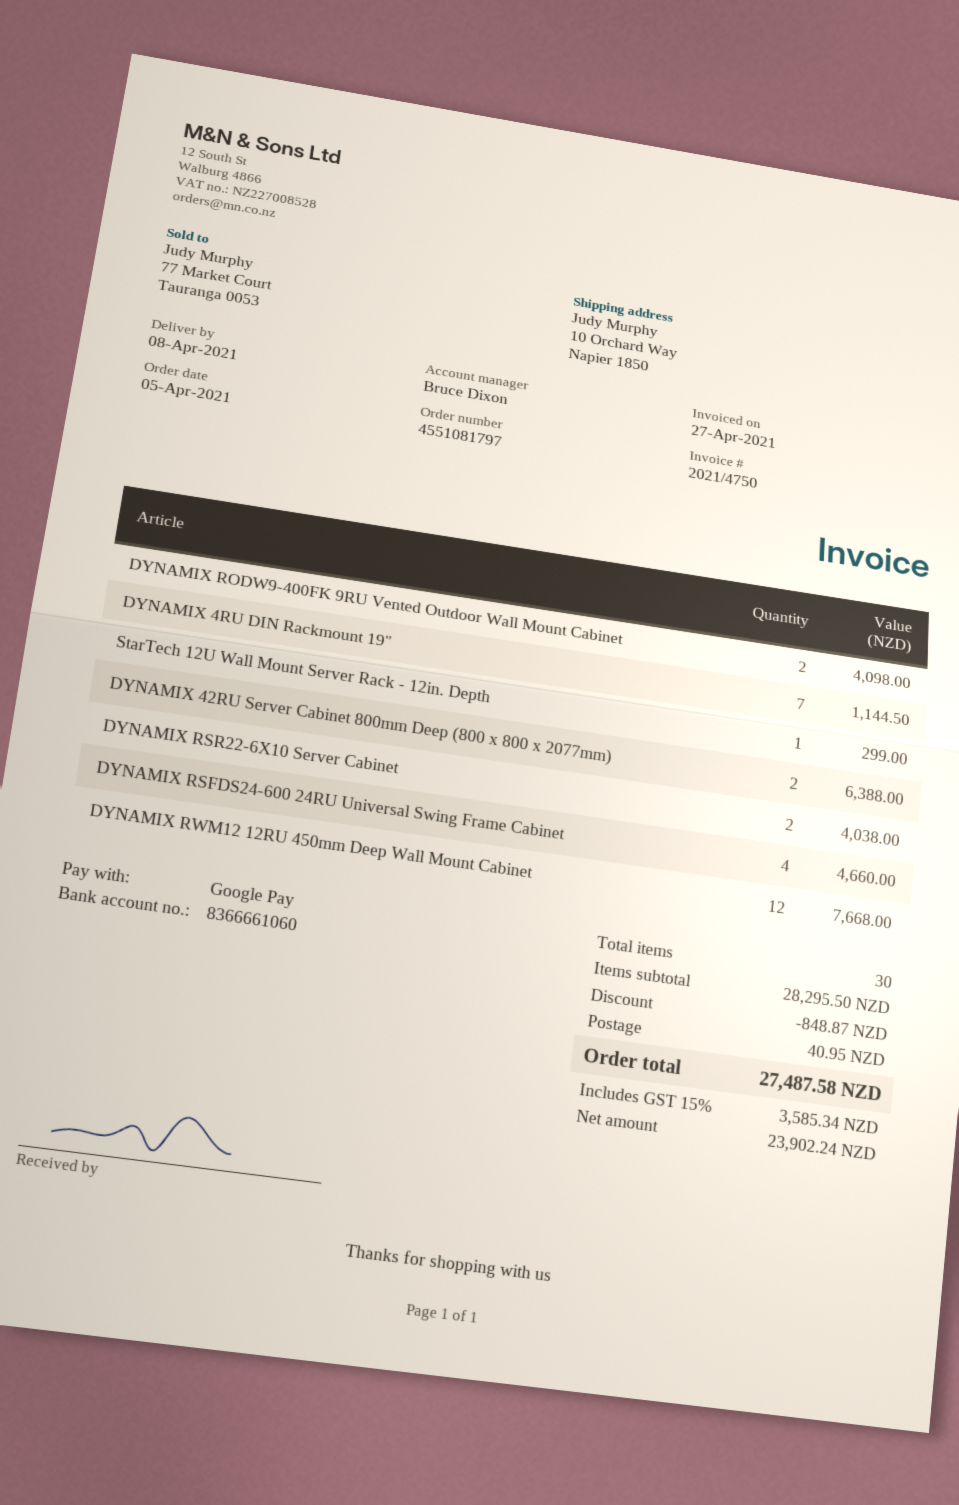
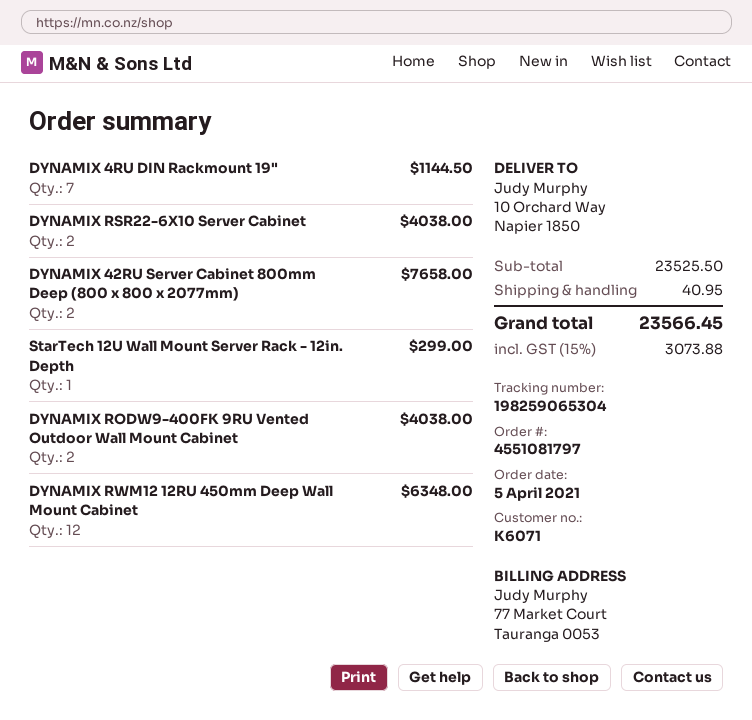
DYNAMIX RODW9-400FK 9RU Vented Outdoor Wall Mount Cabinet: 2 for 4098.00 -> 2 for 4038.00
DYNAMIX 42RU Server Cabinet 800mm Deep (800 x 800 x 2077mm): 2 for 6388.00 -> 2 for 7658.00
DYNAMIX RSFDS24-600 24RU Universal Swing Frame Cabinet: 4 for 4660.00 -> none
DYNAMIX RWM12 12RU 450mm Deep Wall Mount Cabinet: 12 for 7668.00 -> 12 for 6348.00
subtotal: 28295.50 -> 23525.50
discount: 848.87 -> none
tax: 15% = 3585.34 -> 15% = 3073.88
total: 27487.58 -> 23566.45

